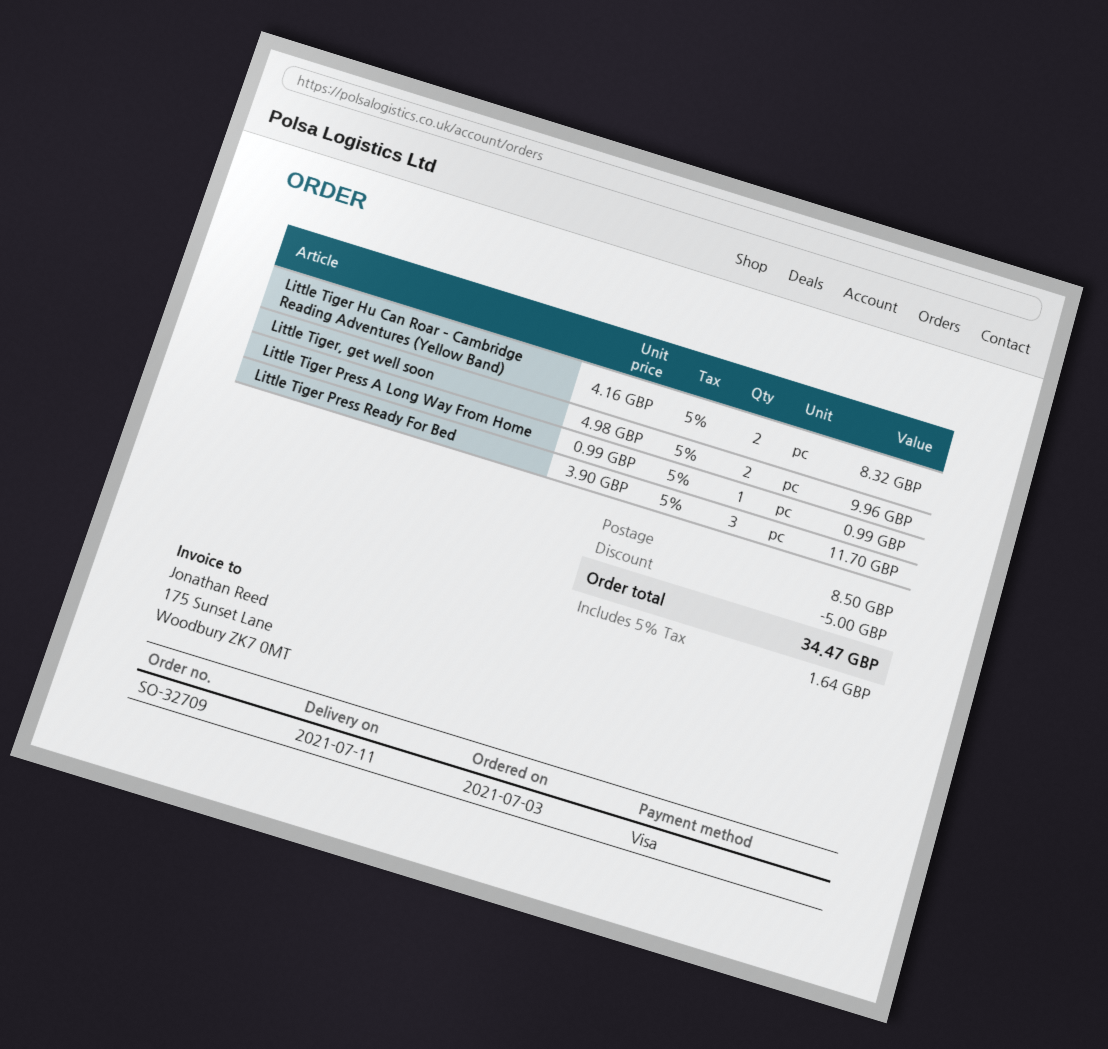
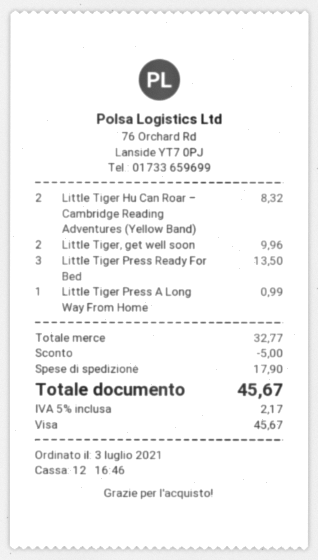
Little Tiger Press Ready For Bed: 3 for 11.70 -> 3 for 13.50
shipping: 8.50 -> 17.90
tax: 5% = 1.64 -> 5% = 2.17
total: 34.47 -> 45.67

